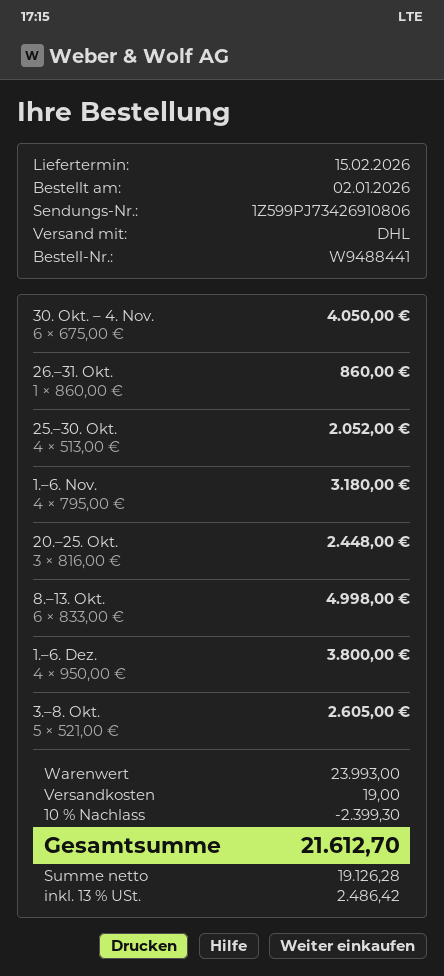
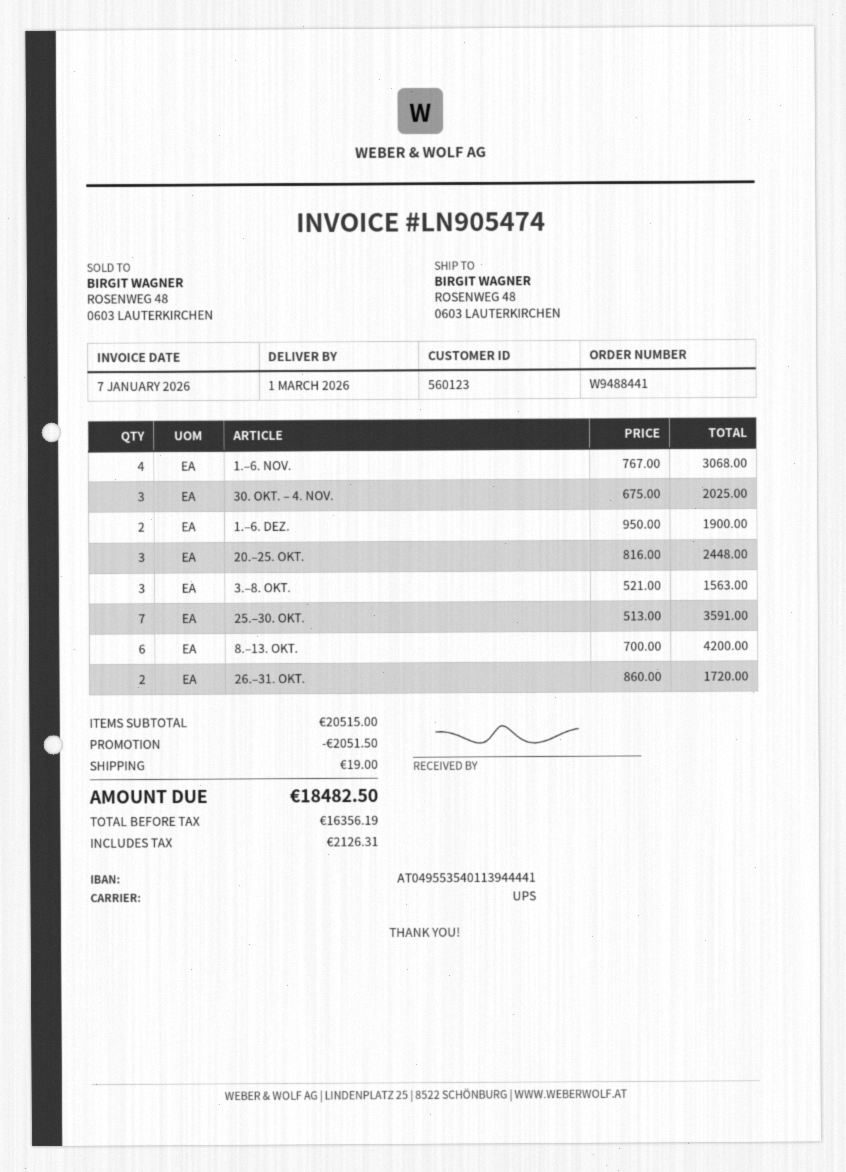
delivery date: 2026-02-15 -> 2026-03-01
shipping method: DHL -> UPS
30. Okt. – 4. Nov.: 6 x 675.00 = 4050.00 -> 3 x 675.00 = 2025.00
26.–31. Okt.: 1 x 860.00 = 860.00 -> 2 x 860.00 = 1720.00
25.–30. Okt.: 4 x 513.00 = 2052.00 -> 7 x 513.00 = 3591.00
1.–6. Nov.: 4 x 795.00 = 3180.00 -> 4 x 767.00 = 3068.00
8.–13. Okt.: 6 x 833.00 = 4998.00 -> 6 x 700.00 = 4200.00
1.–6. Dez.: 4 x 950.00 = 3800.00 -> 2 x 950.00 = 1900.00
3.–8. Okt.: 5 x 521.00 = 2605.00 -> 3 x 521.00 = 1563.00
subtotal: 23993.00 -> 20515.00
discount: 2399.30 -> 2051.50
net: 19126.28 -> 16356.19
tax: 2486.42 -> 2126.31
total: 21612.70 -> 18482.50

